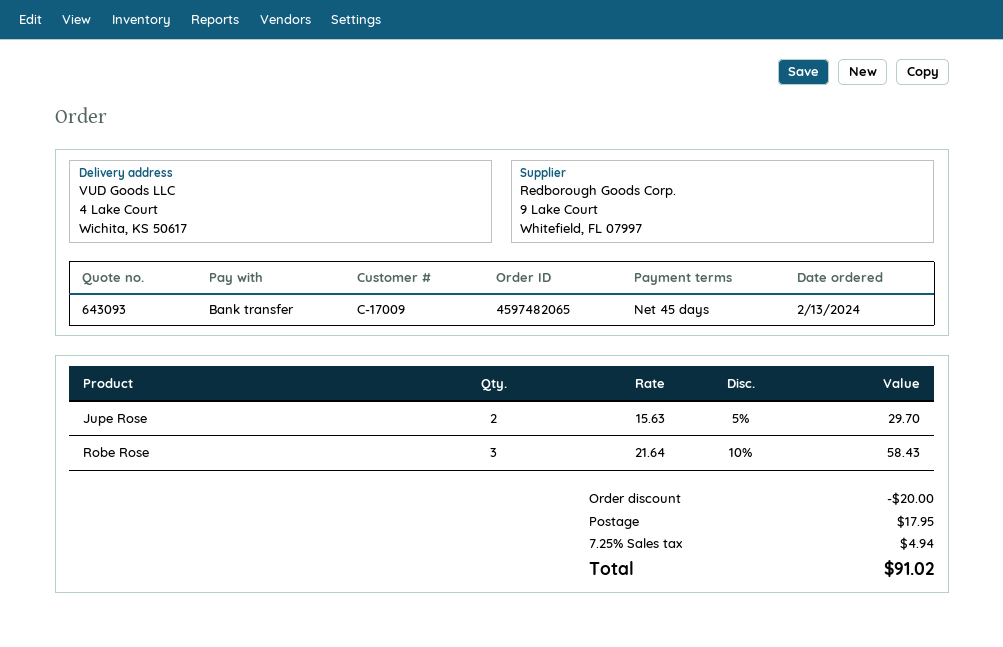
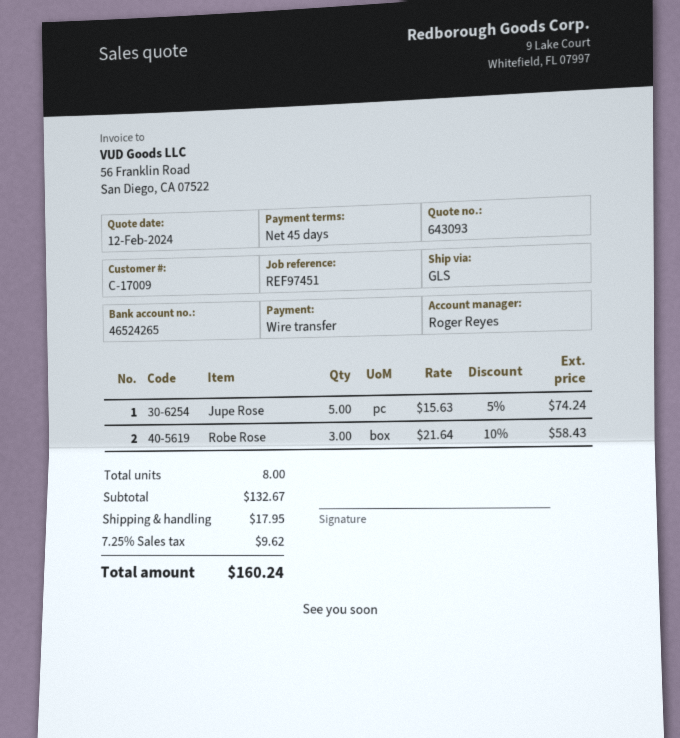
Jupe Rose: 2 x 15.63 - 5% = 29.70 -> 5 x 15.63 - 5% = 74.24
discount: 20.00 -> none
tax: 7.25% = 4.94 -> 7.25% = 9.62
total: 91.02 -> 160.24

